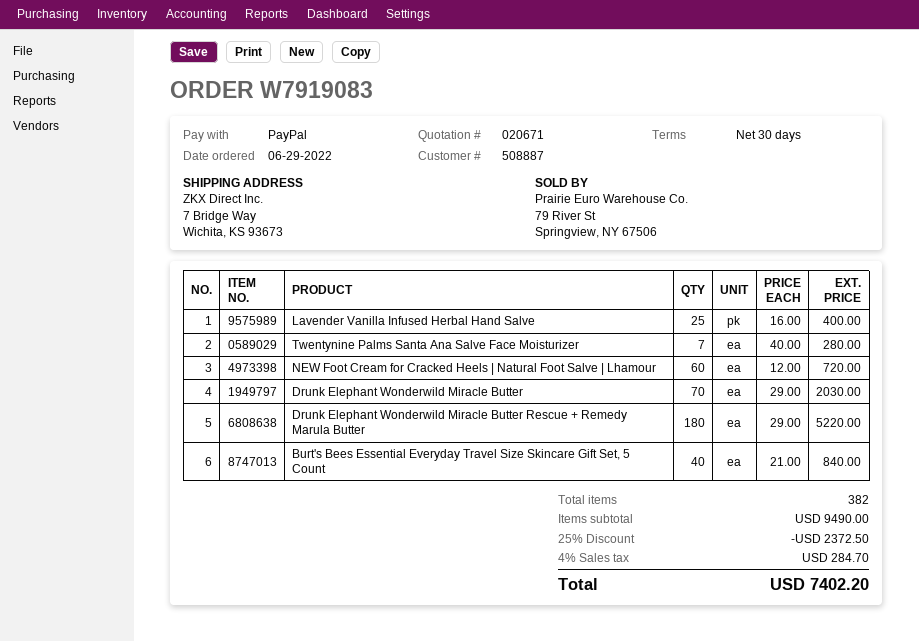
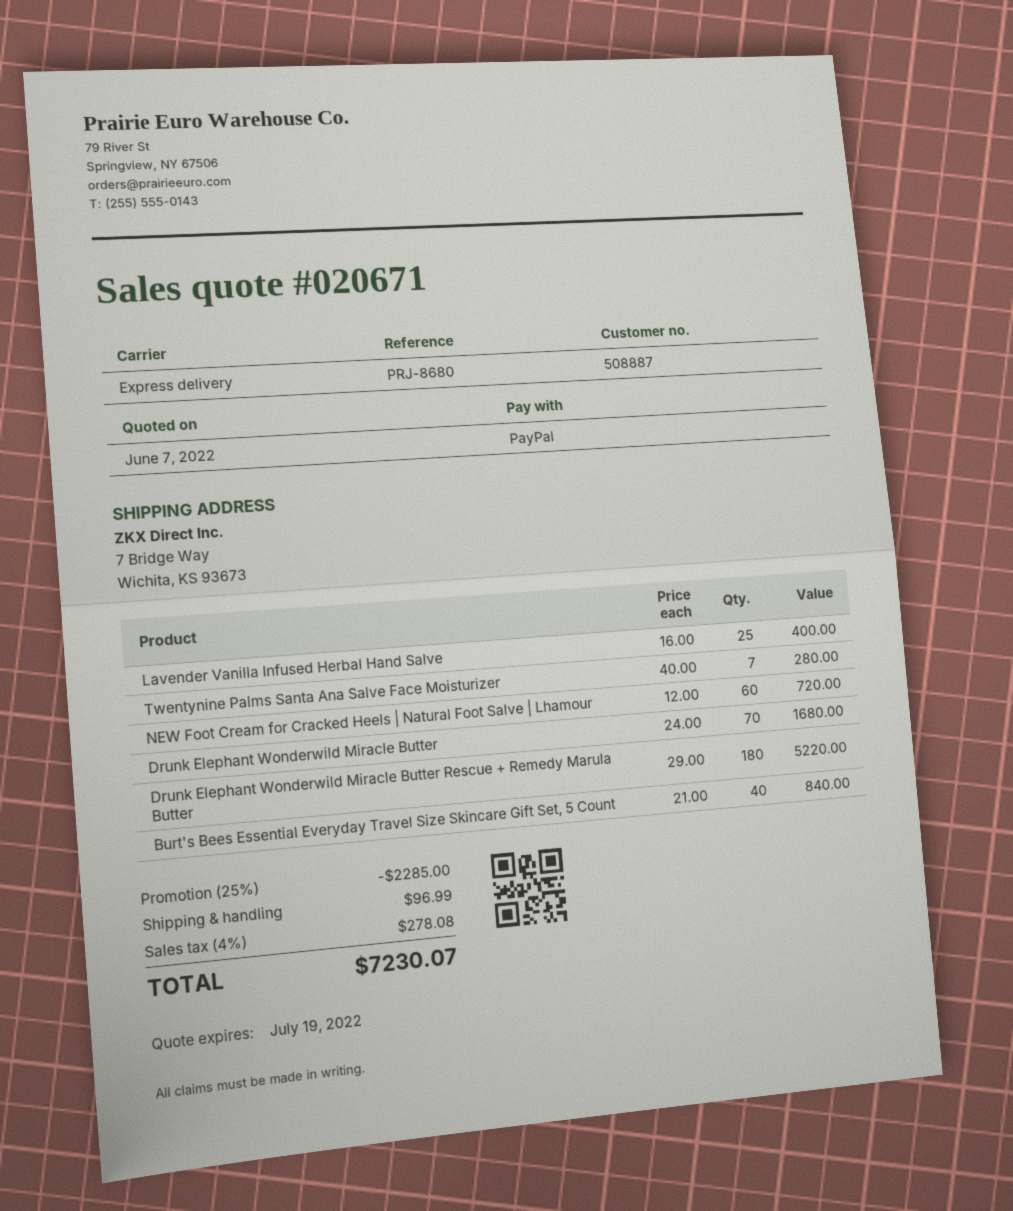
Drunk Elephant Wonderwild Miracle Butter: 70 x 29.00 = 2030.00 -> 70 x 24.00 = 1680.00
discount: 25% = 2372.50 -> 25% = 2285.00
shipping: none -> 96.99
tax: 4% = 284.70 -> 4% = 278.08
total: 7402.20 -> 7230.07

